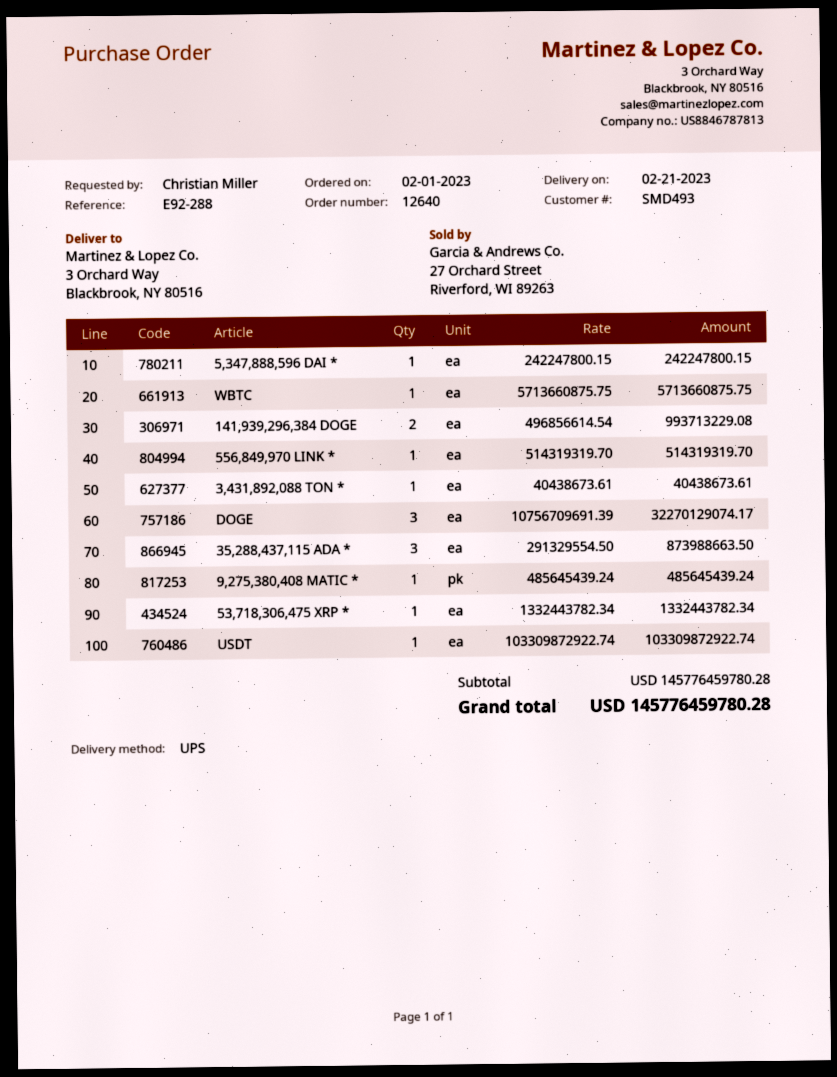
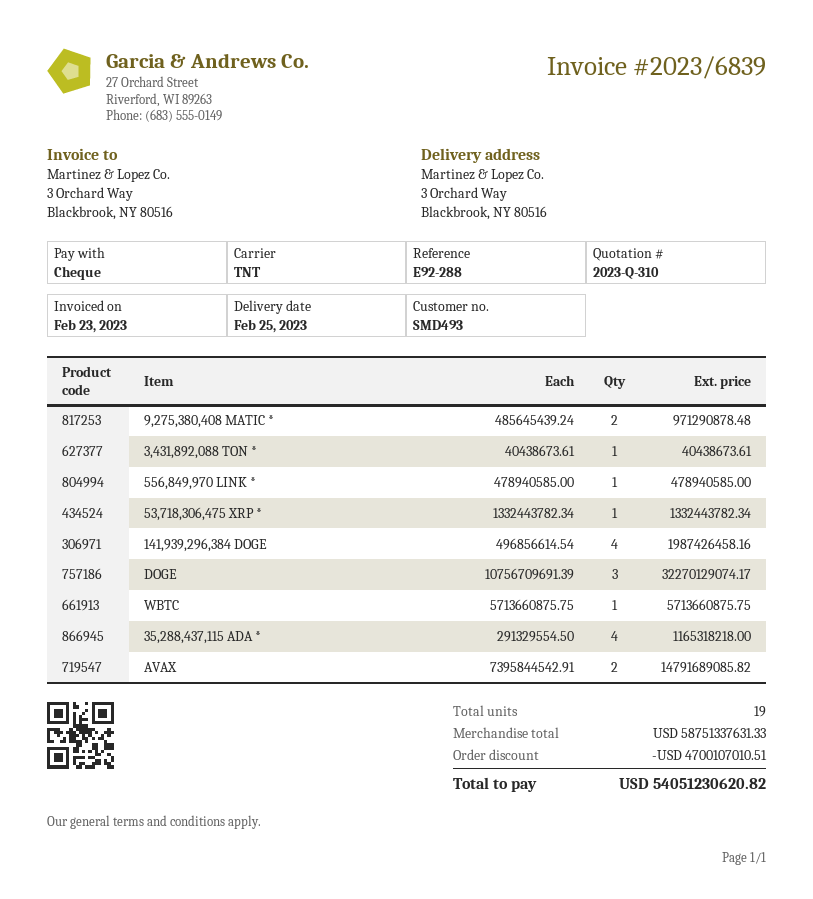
delivery date: 2023-02-21 -> 2023-02-25
shipping method: UPS -> TNT
5,347,888,596 DAI *: 1 x 242247800.15 = 242247800.15 -> none
141,939,296,384 DOGE: 2 x 496856614.54 = 993713229.08 -> 4 x 496856614.54 = 1987426458.16
556,849,970 LINK *: 1 x 514319319.70 = 514319319.70 -> 1 x 478940585.00 = 478940585.00
35,288,437,115 ADA *: 3 x 291329554.50 = 873988663.50 -> 4 x 291329554.50 = 1165318218.00
9,275,380,408 MATIC *: 1 x 485645439.24 = 485645439.24 -> 2 x 485645439.24 = 971290878.48
USDT: 1 x 103309872922.74 = 103309872922.74 -> none
AVAX: none -> 2 x 7395844542.91 = 14791689085.82
subtotal: 145776459780.28 -> 58751337631.33
discount: none -> 4700107010.51
total: 145776459780.28 -> 54051230620.82

